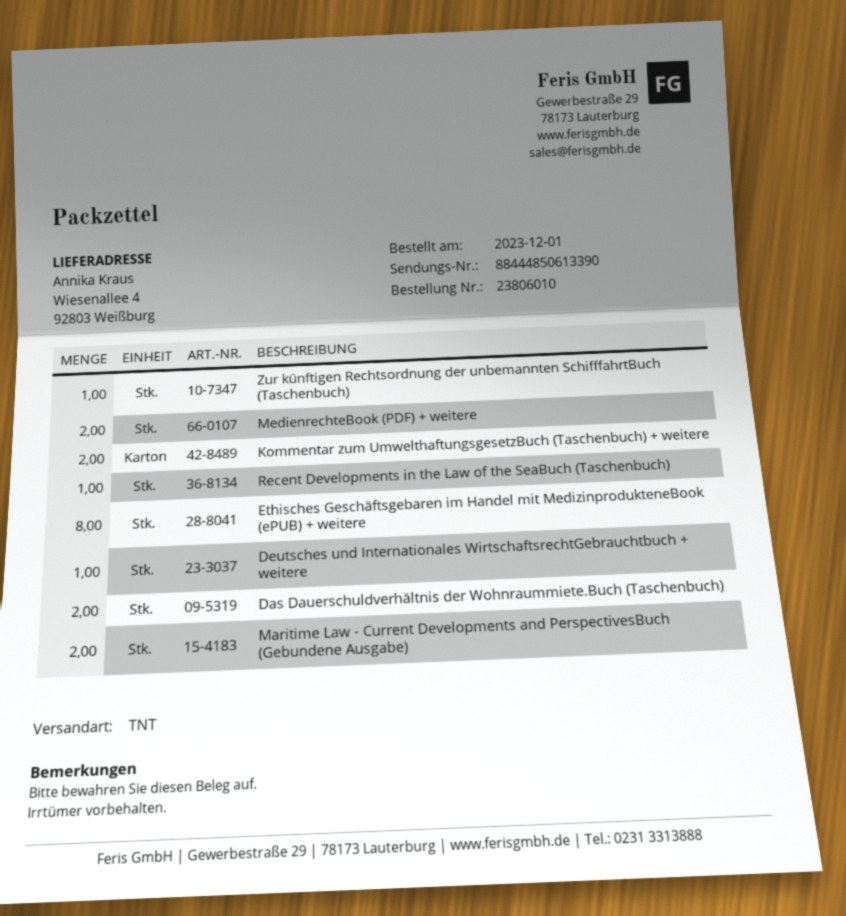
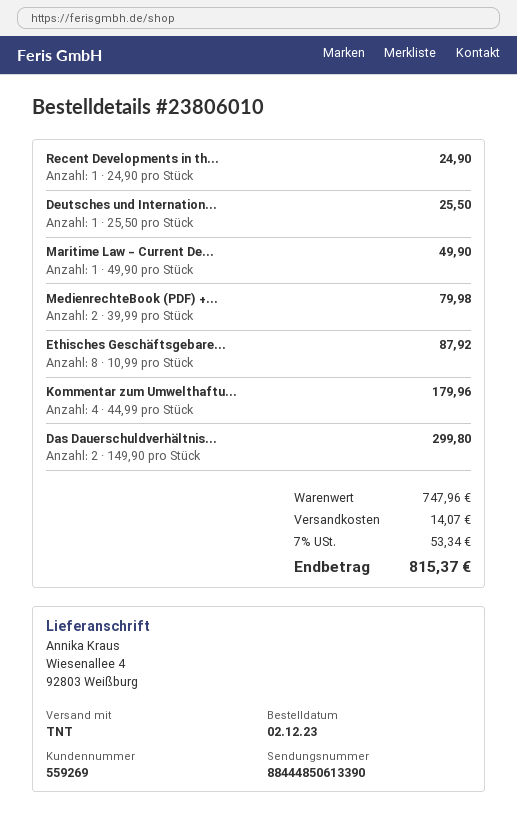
order date: 2023-12-01 -> 2023-12-02
Zur künftigen Rechtsordnung der unbemannten SchifffahrtBuch (Taschenbuch): 1 -> none
Kommentar zum UmwelthaftungsgesetzBuch (Taschenbuch) + weitere: 2 -> 4
Maritime Law - Current Developments and PerspectivesBuch (Gebundene Ausgabe): 2 -> 1

